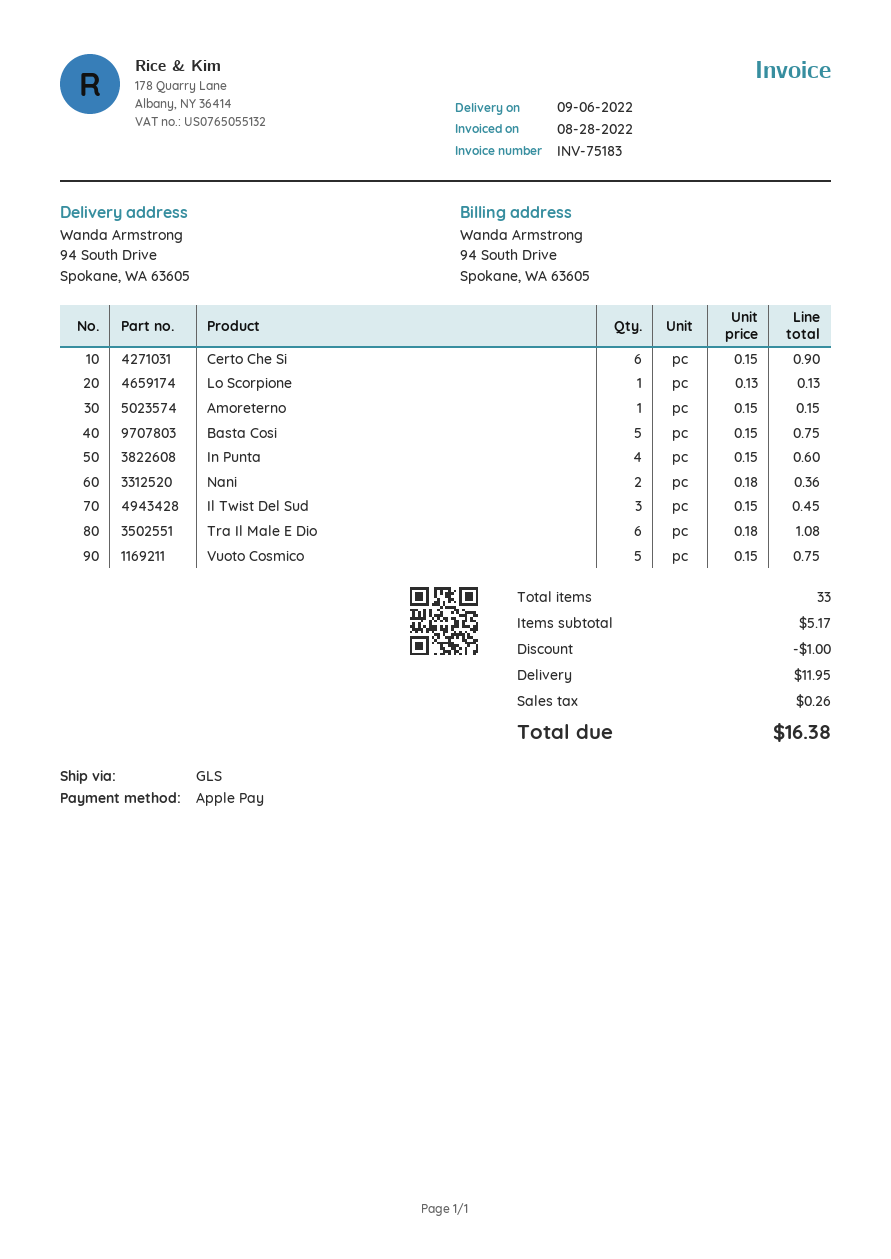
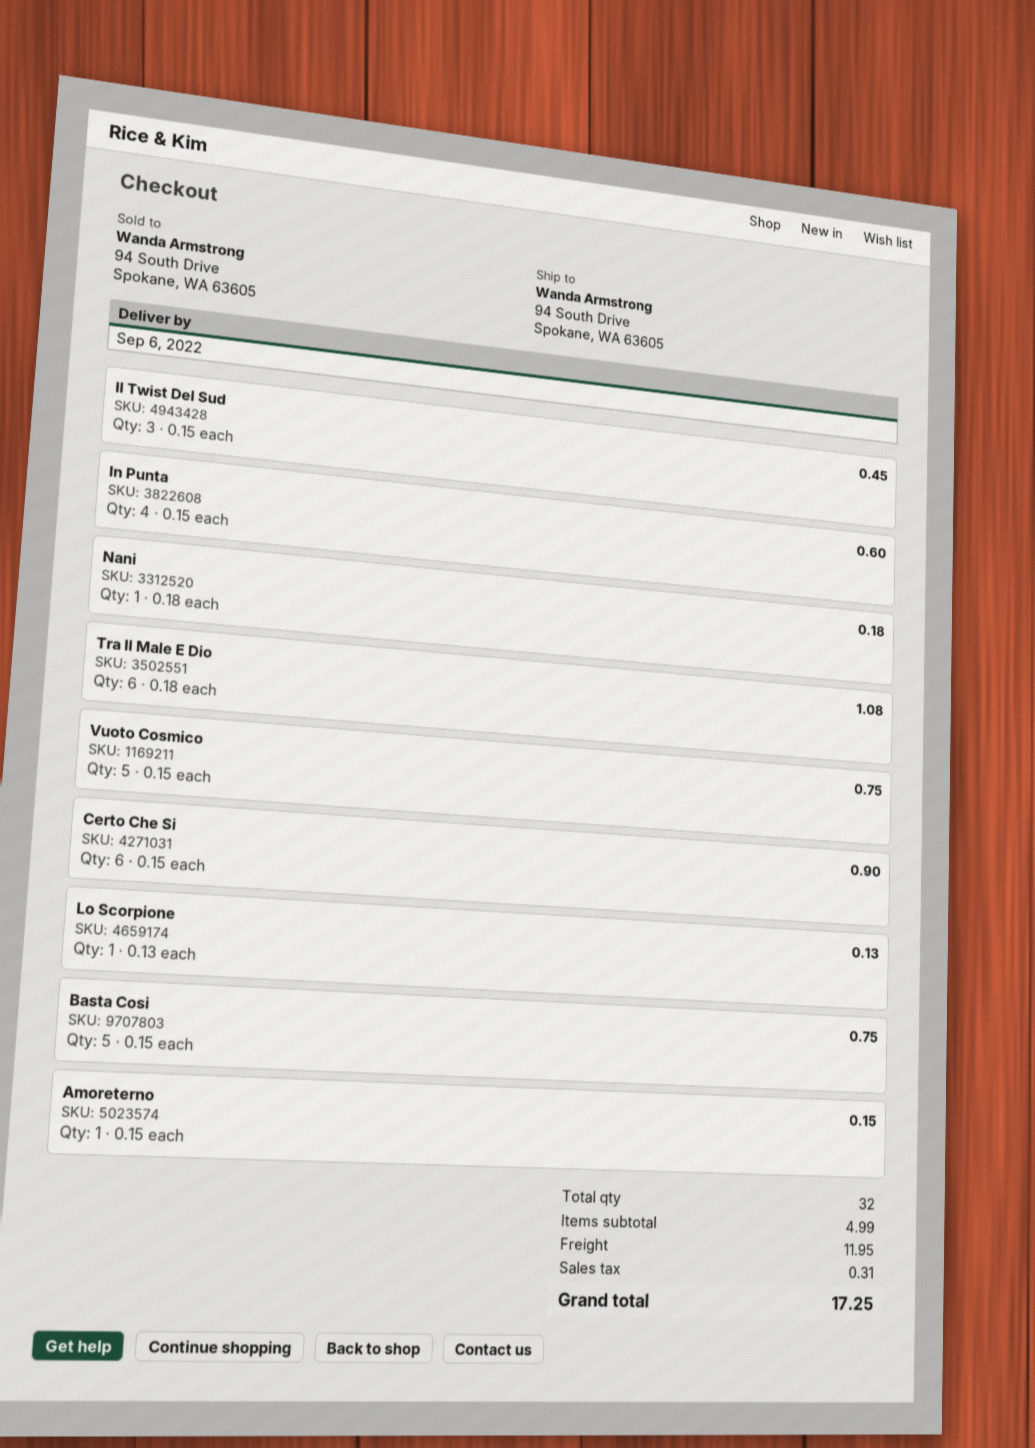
Nani: 2 x 0.18 = 0.36 -> 1 x 0.18 = 0.18
total quantity: 33 -> 32
subtotal: 5.17 -> 4.99
discount: 1.00 -> none
tax: 0.26 -> 0.31
total: 16.38 -> 17.25

